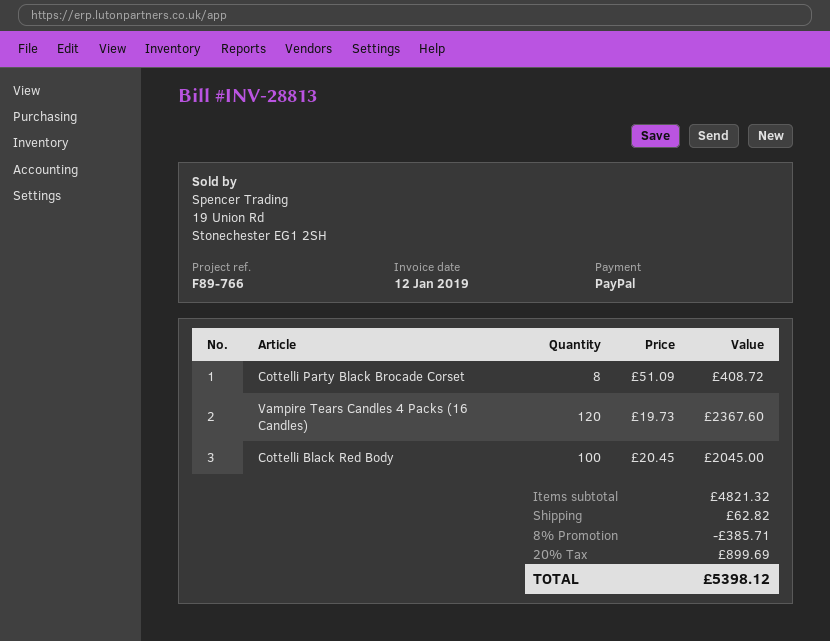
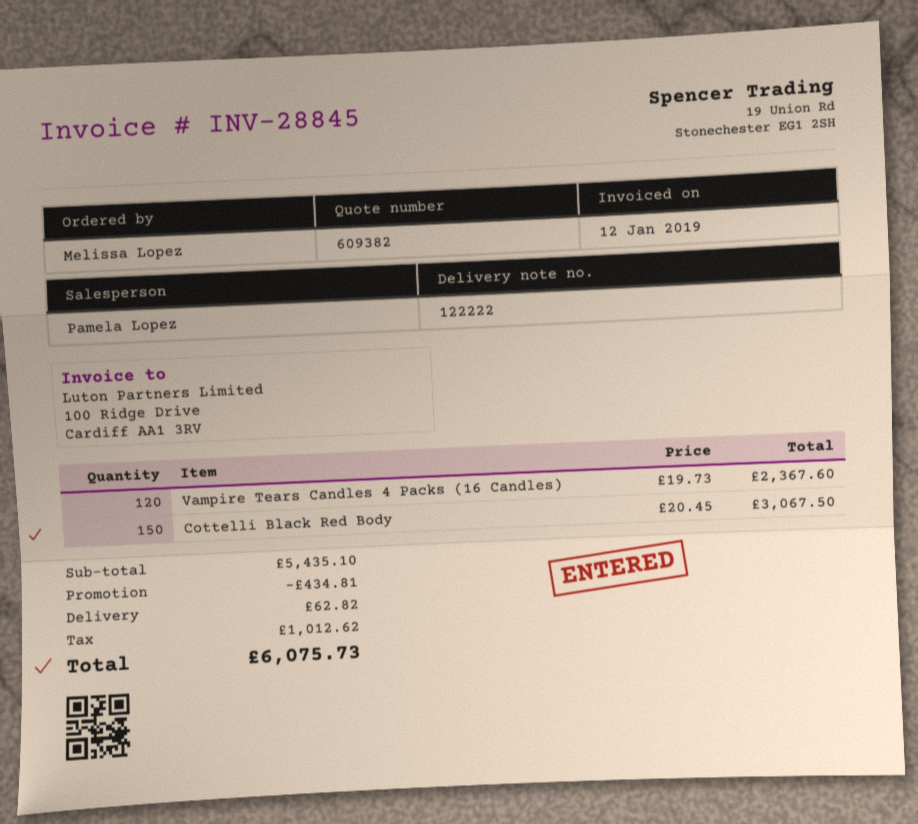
invoice number: INV-28813 -> INV-28845
Cottelli Party Black Brocade Corset: 8 x 51.09 = 408.72 -> none
Cottelli Black Red Body: 100 x 20.45 = 2045.00 -> 150 x 20.45 = 3067.50
subtotal: 4821.32 -> 5435.10
discount: 385.71 -> 434.81
tax: 899.69 -> 1012.62
total: 5398.12 -> 6075.73

